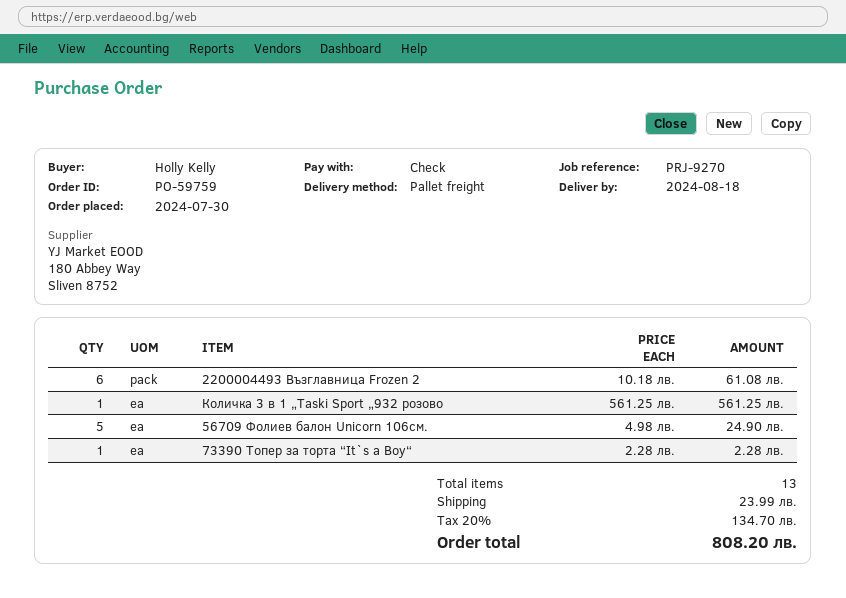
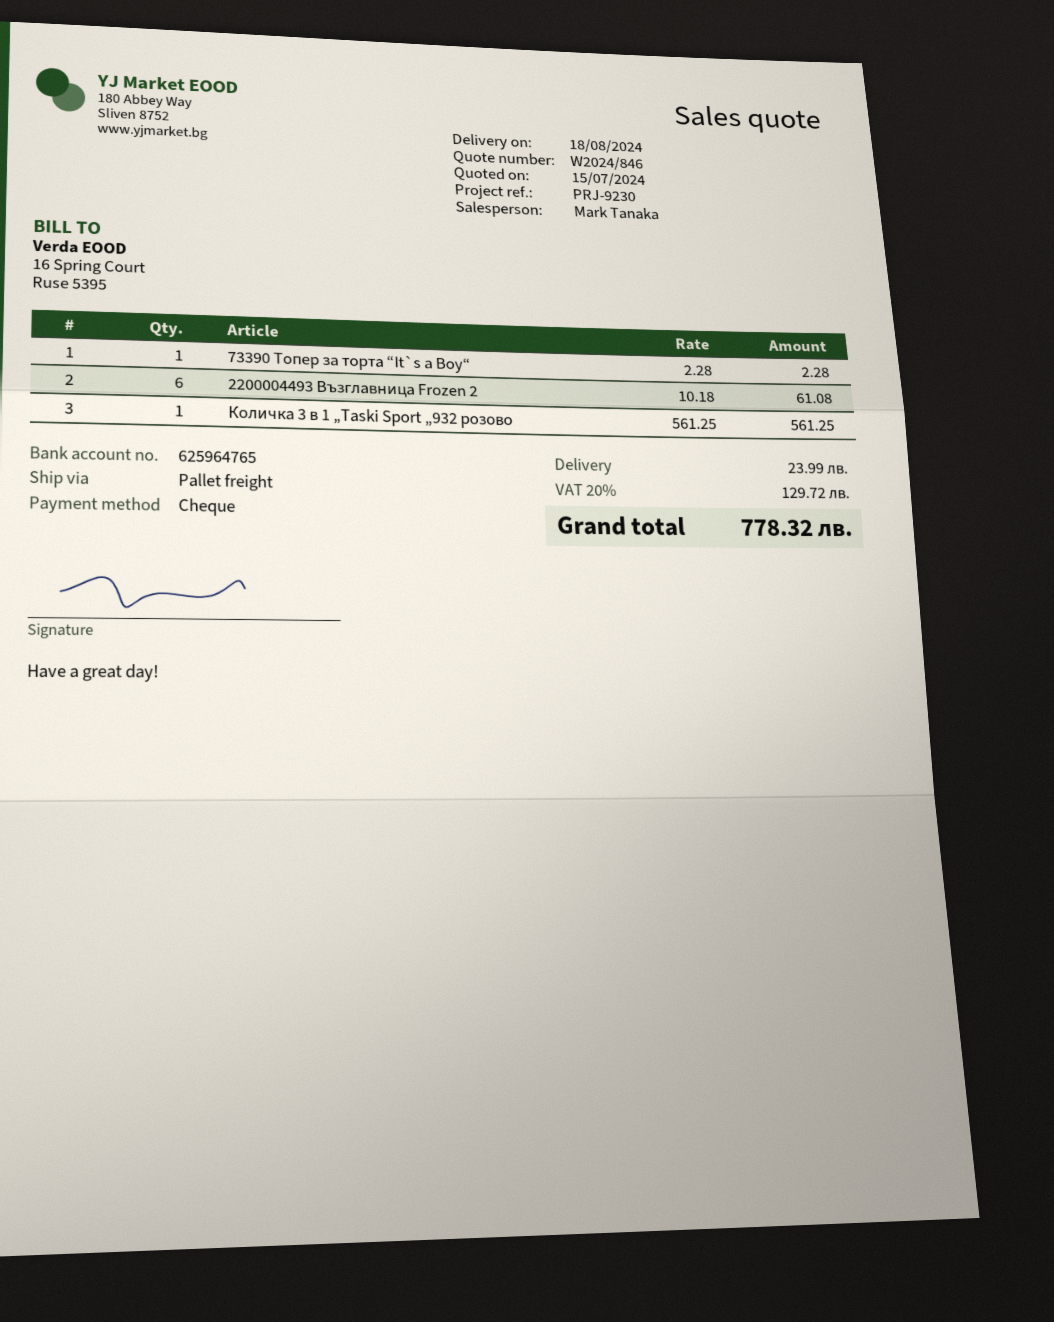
reference: PRJ-9270 -> PRJ-9230
56709 Фолиев балон Unicorn 106см.: 5 x 4.98 = 24.90 -> none
tax: 20% = 134.70 -> 20% = 129.72
total: 808.20 -> 778.32

